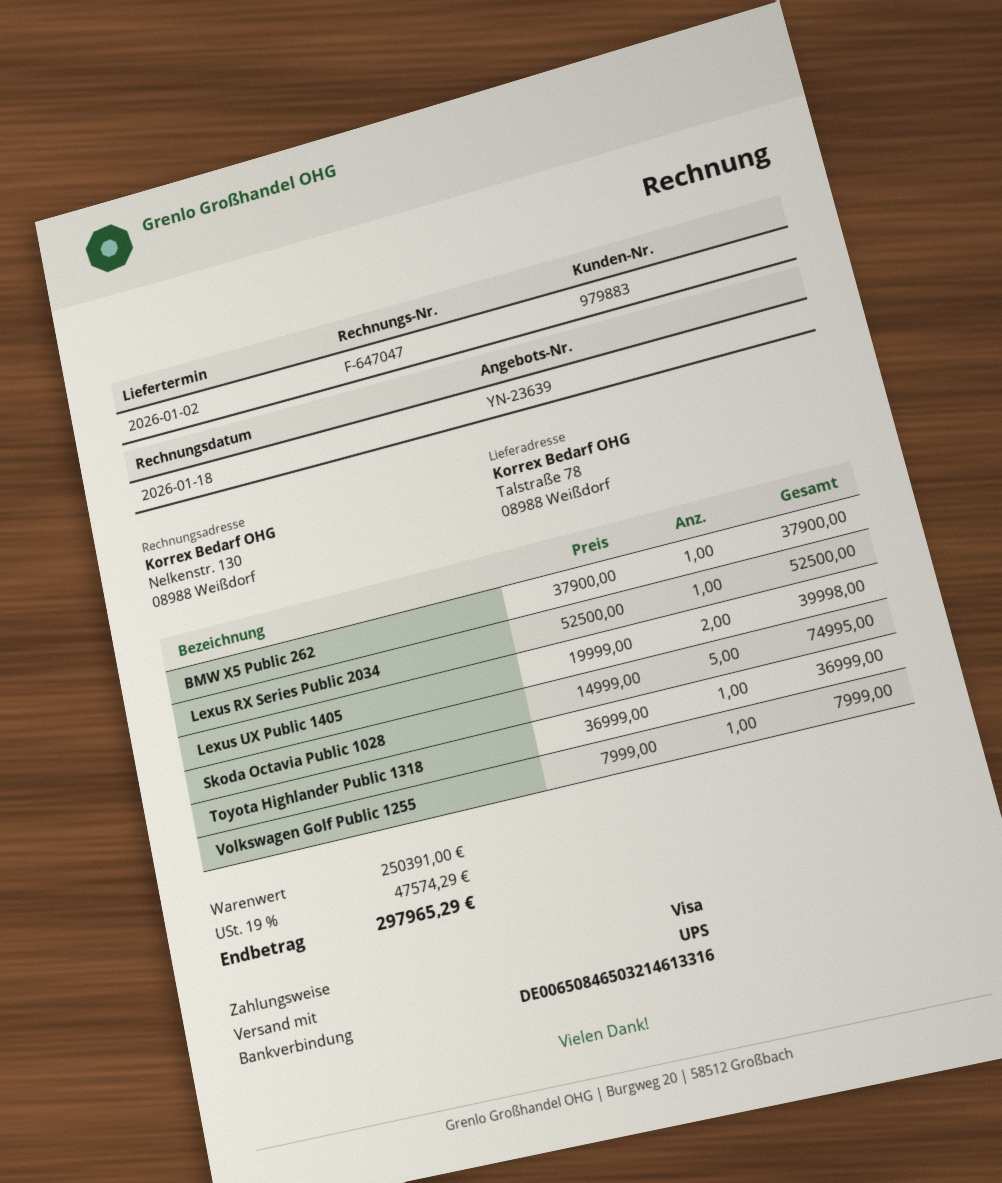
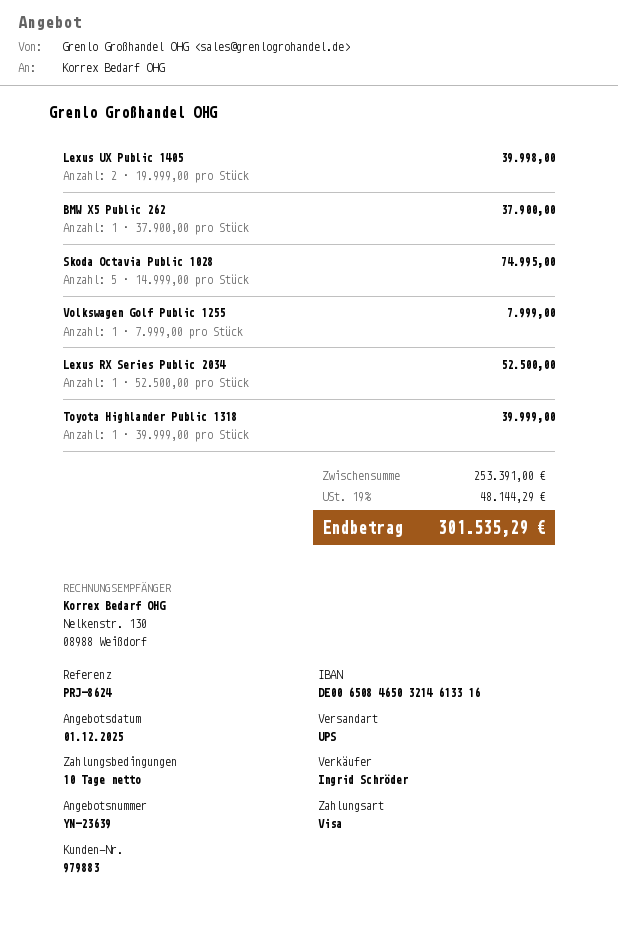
Toyota Highlander Public 1318: 1 x 36999.00 = 36999.00 -> 1 x 39999.00 = 39999.00
subtotal: 250391.00 -> 253391.00
tax: 19% = 47574.29 -> 19% = 48144.29
total: 297965.29 -> 301535.29

